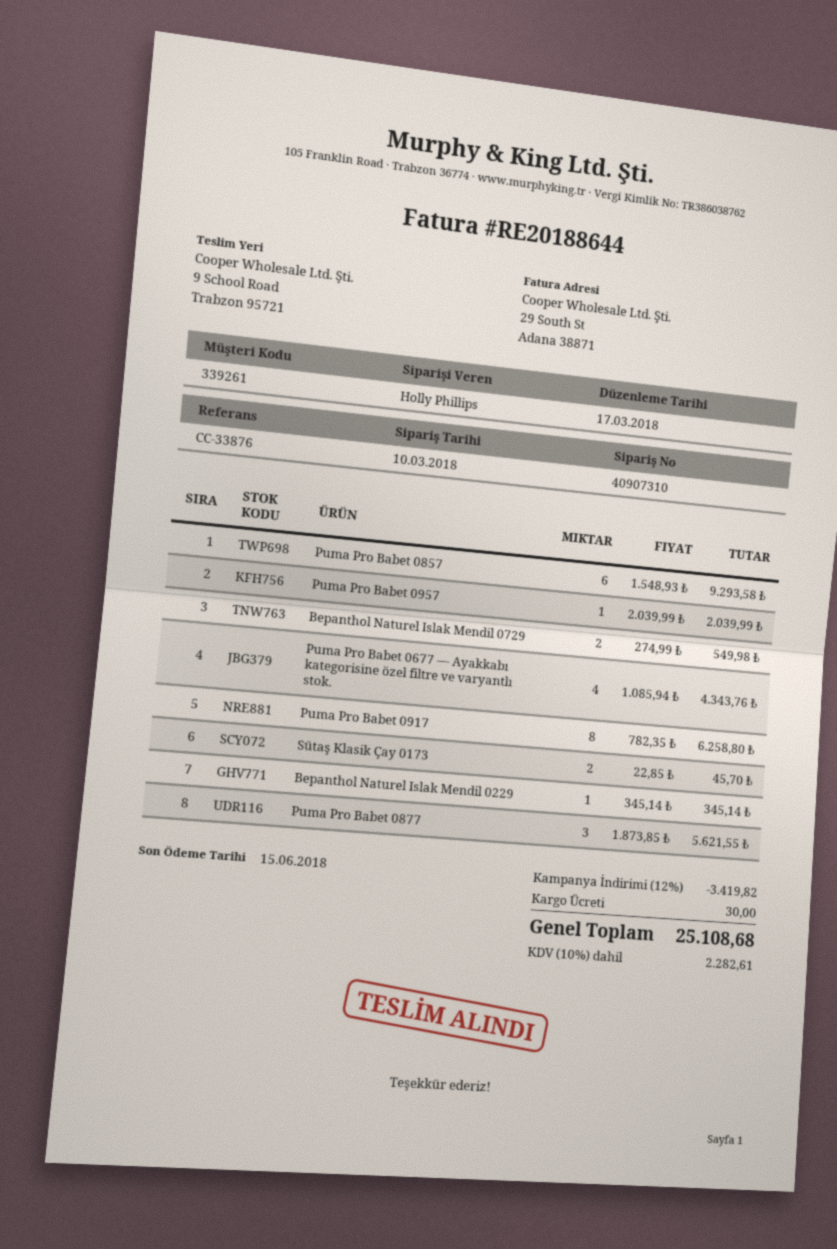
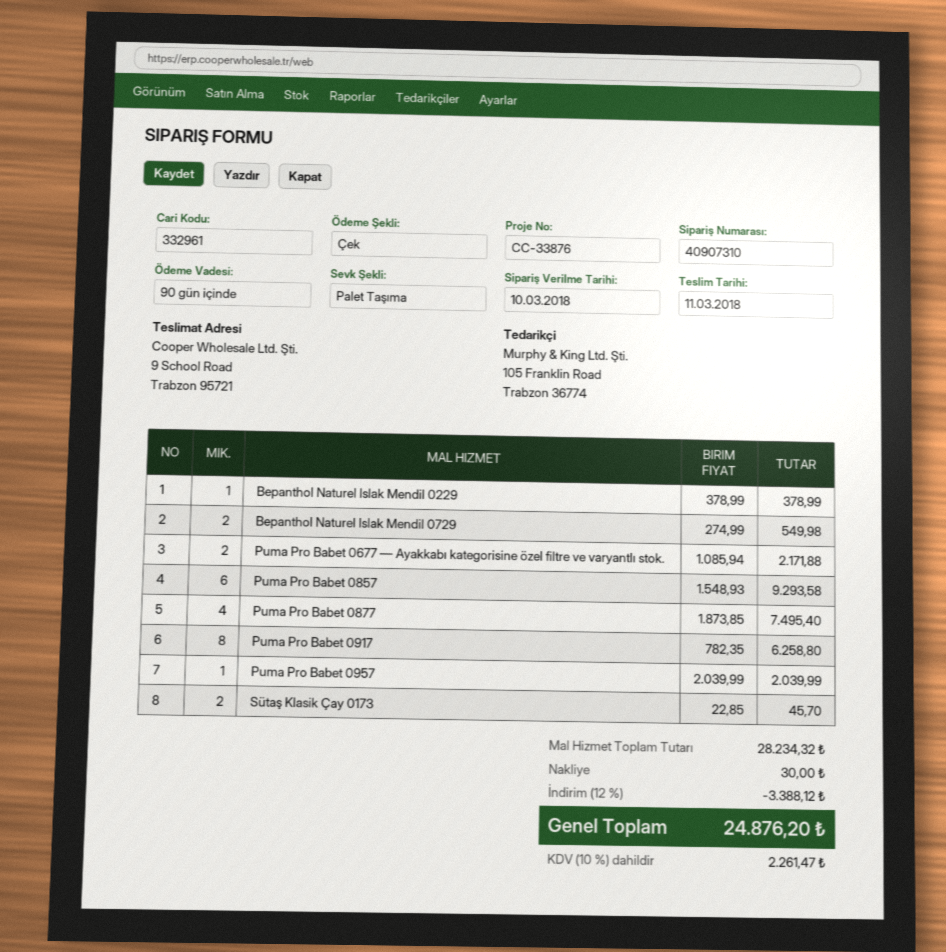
customer number: 339261 -> 332961
Puma Pro Babet 0677 — Ayakkabı kategorisine özel filtre ve varyantlı stok.: 4 x 1085.94 = 4343.76 -> 2 x 1085.94 = 2171.88
Bepanthol Naturel Islak Mendil 0229: 1 x 345.14 = 345.14 -> 1 x 378.99 = 378.99
Puma Pro Babet 0877: 3 x 1873.85 = 5621.55 -> 4 x 1873.85 = 7495.40
discount: 12% = 3419.82 -> 12% = 3388.12
tax: 10% = 2282.61 -> 10% = 2261.47
total: 25108.68 -> 24876.20

